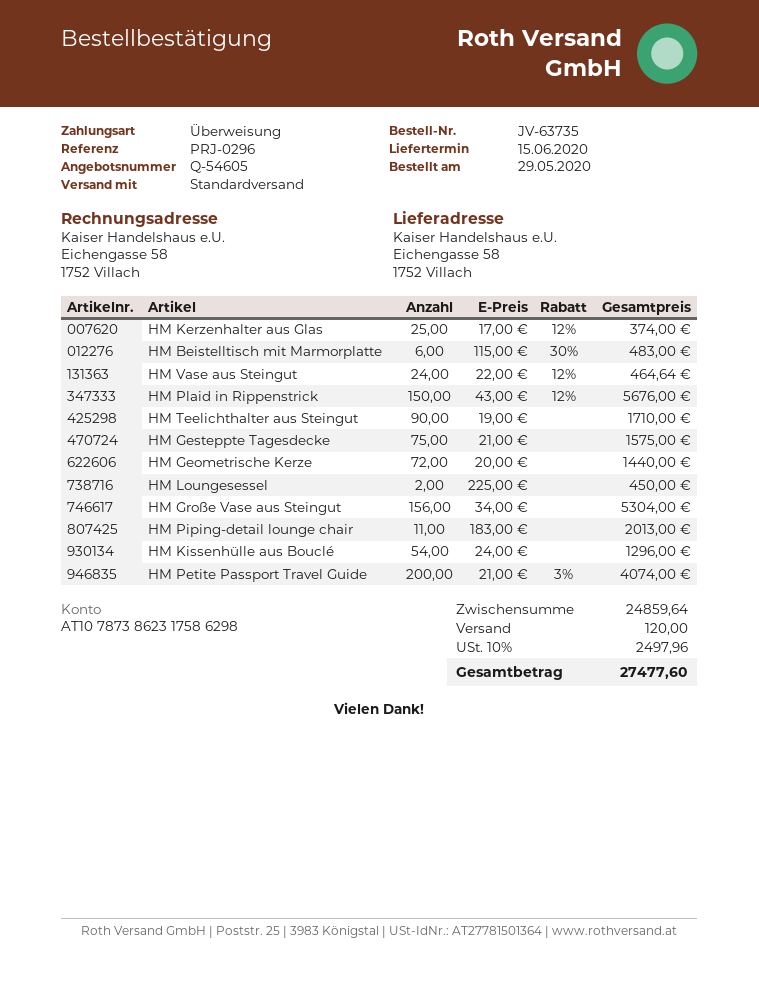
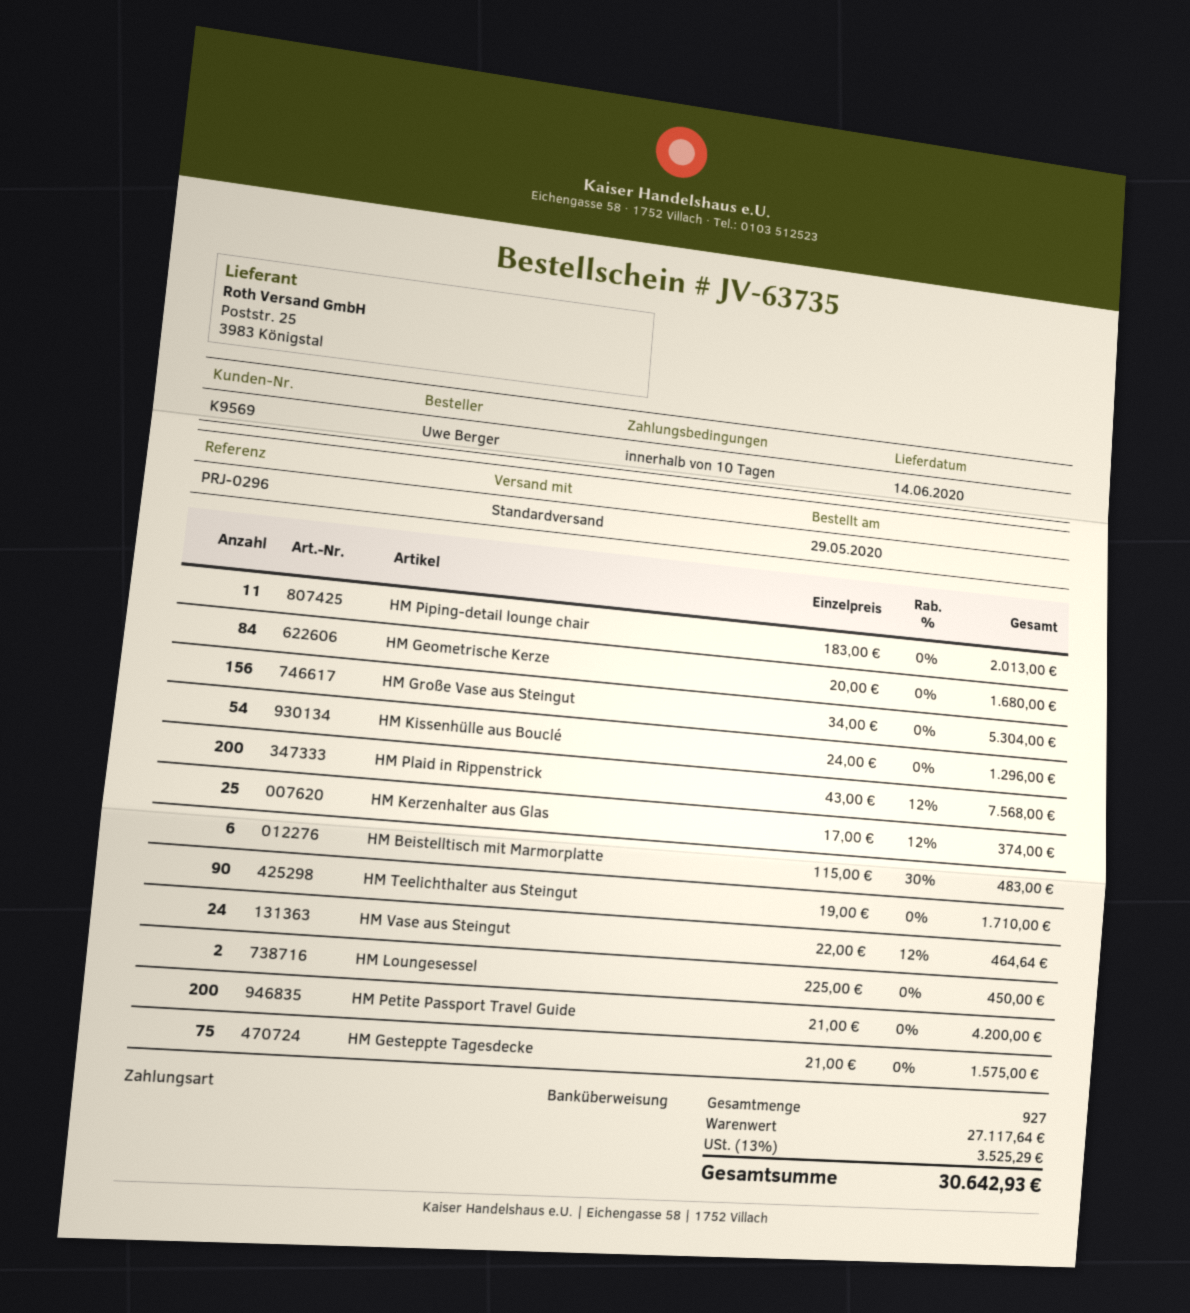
delivery date: 2020-06-15 -> 2020-06-14
HM Plaid in Rippenstrick: 150 x 43.00 - 12% = 5676.00 -> 200 x 43.00 - 12% = 7568.00
HM Geometrische Kerze: 72 x 20.00 = 1440.00 -> 84 x 20.00 = 1680.00
HM Petite Passport Travel Guide: 200 x 21.00 - 3% = 4074.00 -> 200 x 21.00 = 4200.00
subtotal: 24859.64 -> 27117.64
shipping: 120.00 -> none
tax: 10% = 2497.96 -> 13% = 3525.29
total: 27477.60 -> 30642.93

